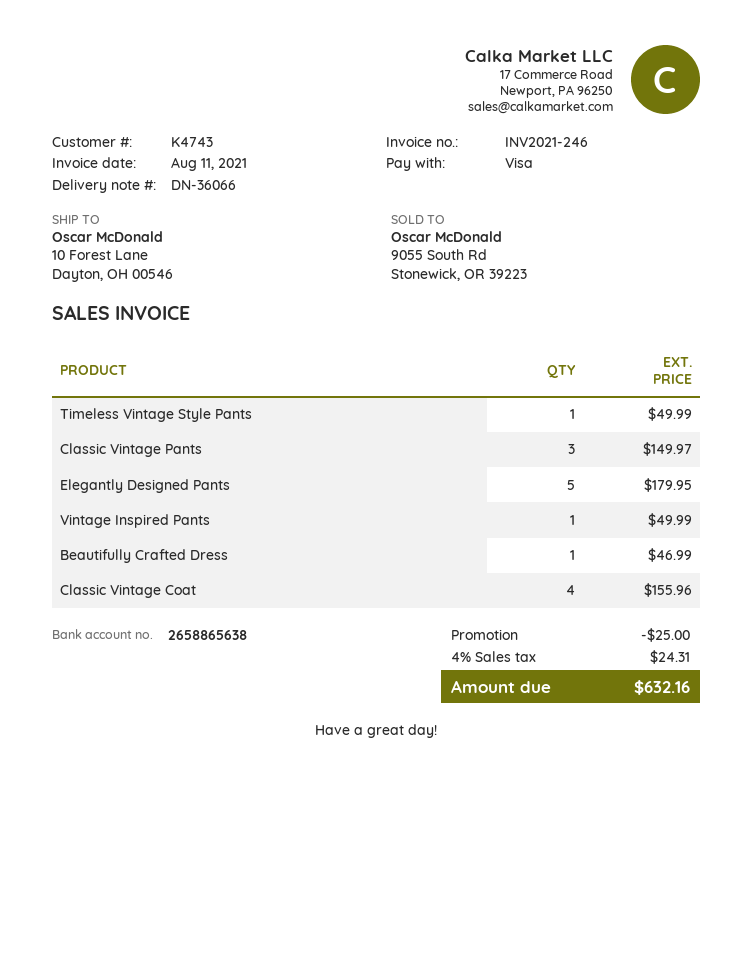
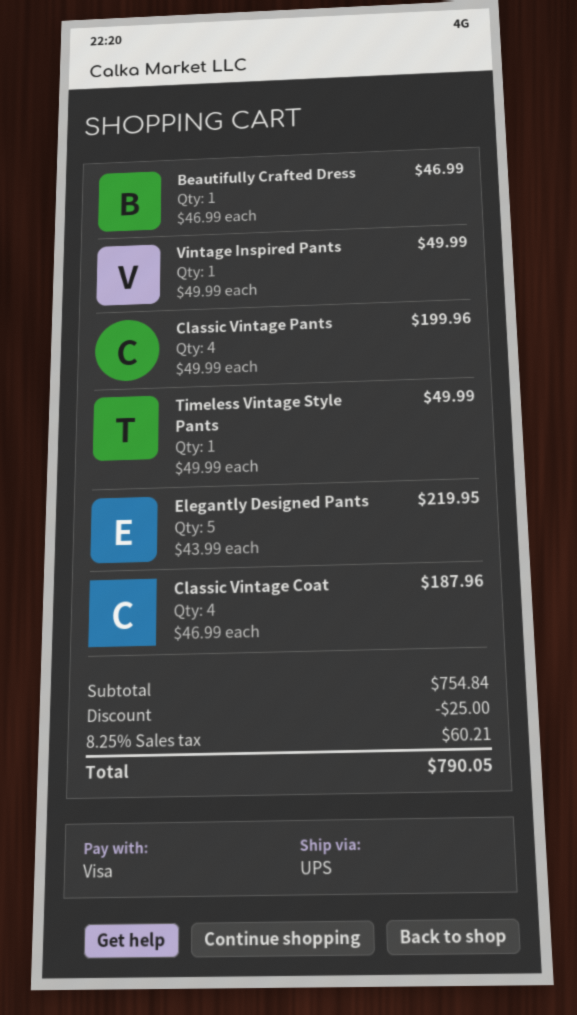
Classic Vintage Pants: 3 for 149.97 -> 4 for 199.96
Elegantly Designed Pants: 5 for 179.95 -> 5 for 219.95
Classic Vintage Coat: 4 for 155.96 -> 4 for 187.96
tax: 4% = 24.31 -> 8.25% = 60.21
total: 632.16 -> 790.05

